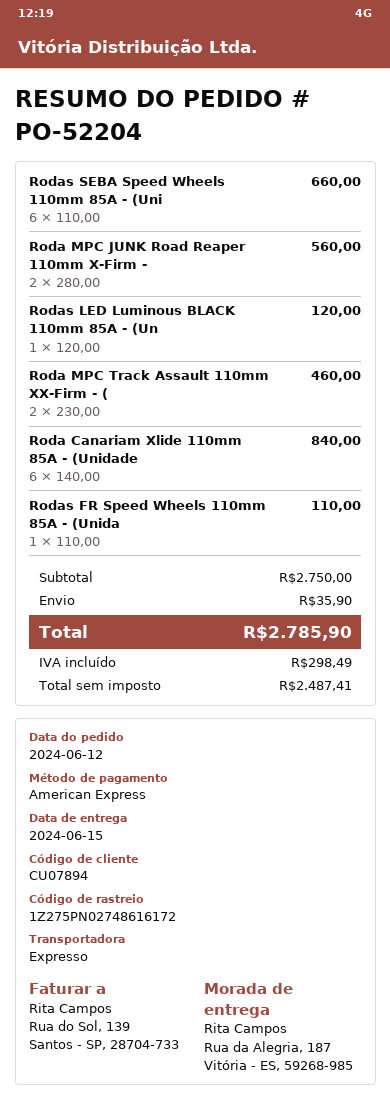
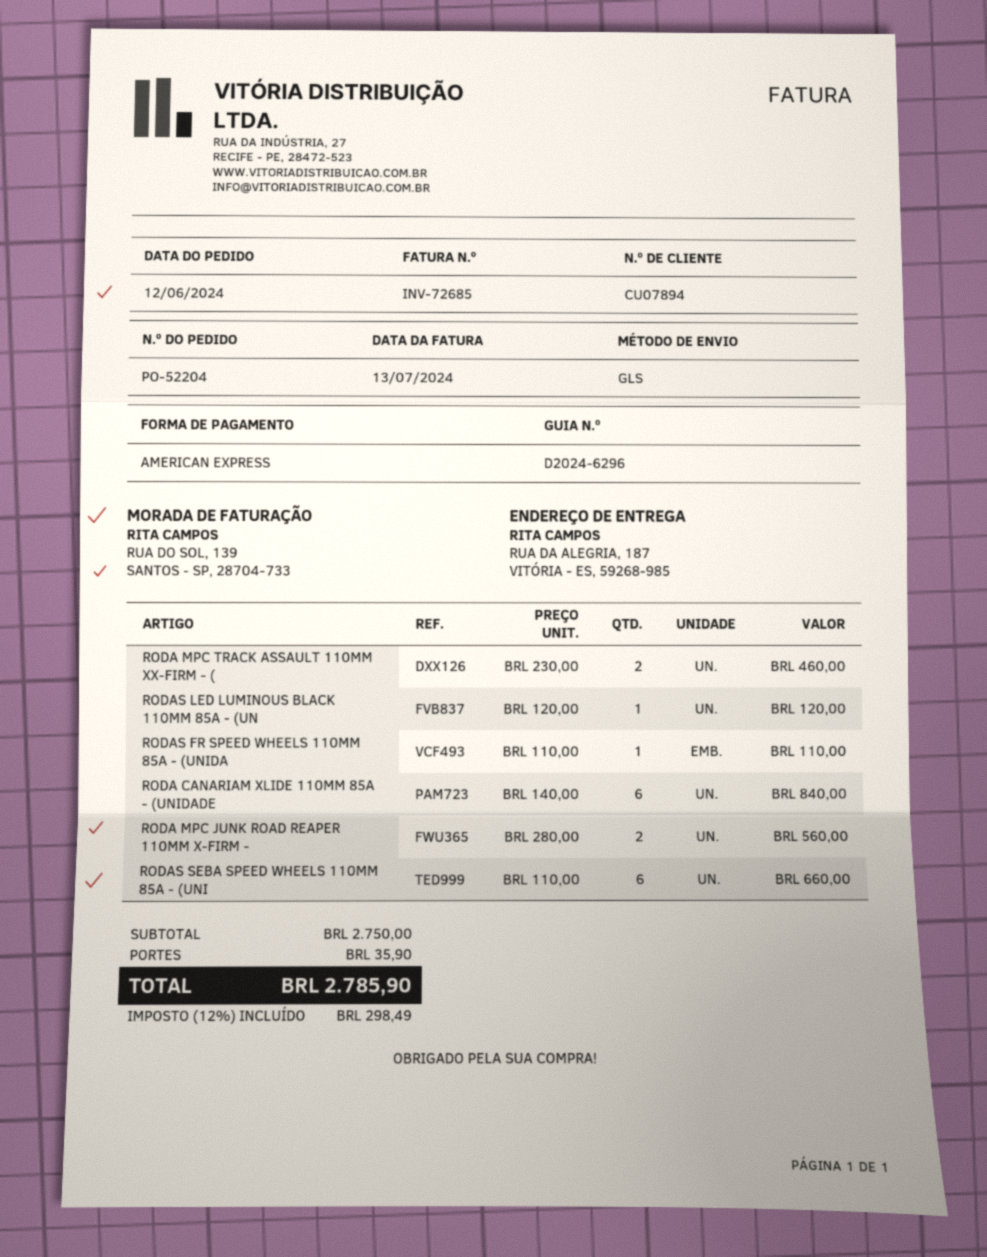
shipping method: express -> GLS

